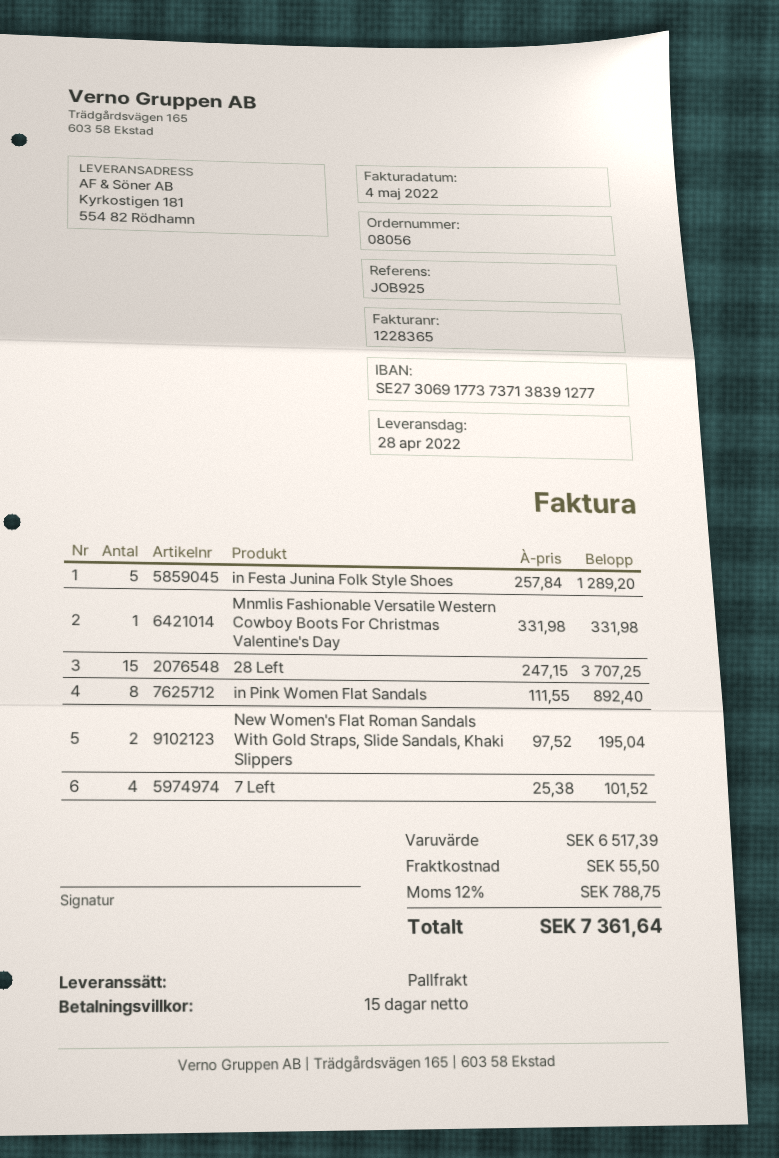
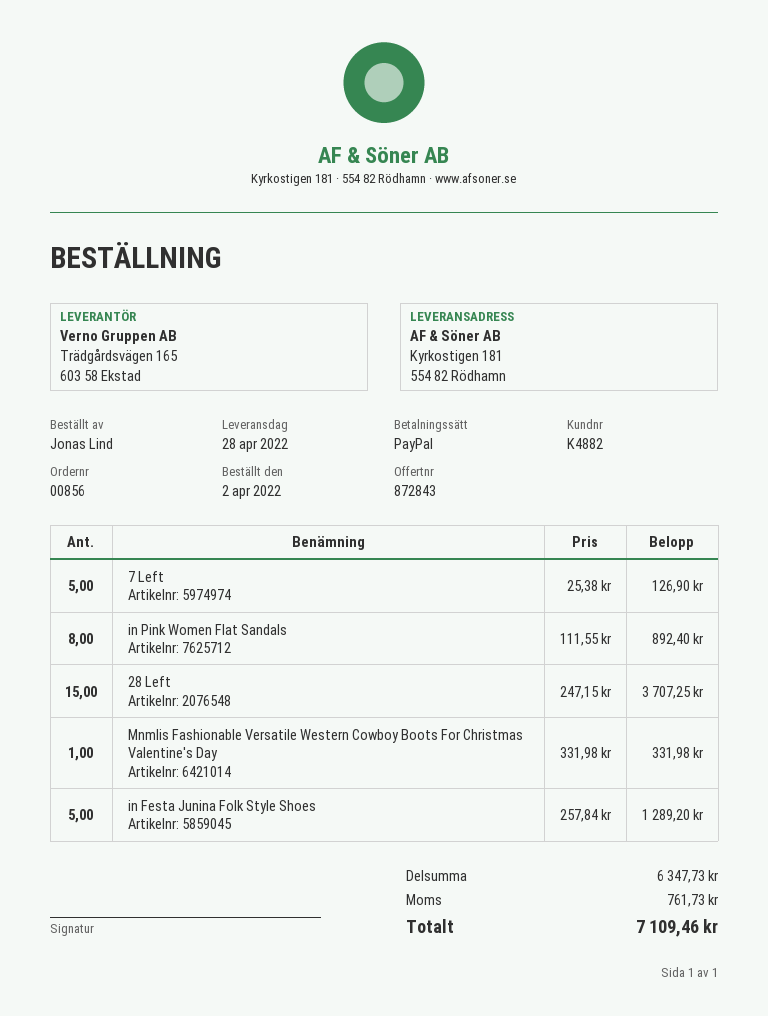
order number: 08056 -> 00856
New Women's Flat Roman Sandals With Gold Straps, Slide Sandals, Khaki Slippers: 2 x 97.52 = 195.04 -> none
7 Left: 4 x 25.38 = 101.52 -> 5 x 25.38 = 126.90
subtotal: 6517.39 -> 6347.73
shipping: 55.50 -> none
tax: 788.75 -> 761.73
total: 7361.64 -> 7109.46

